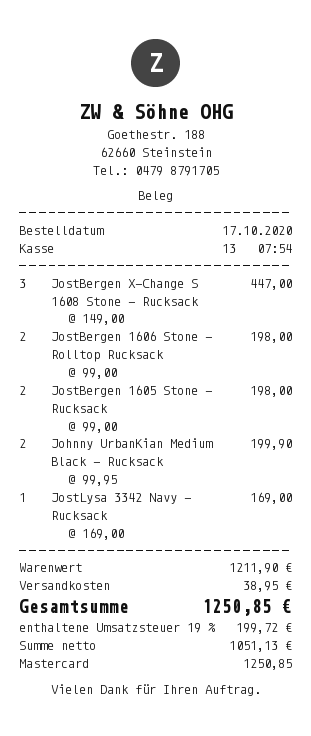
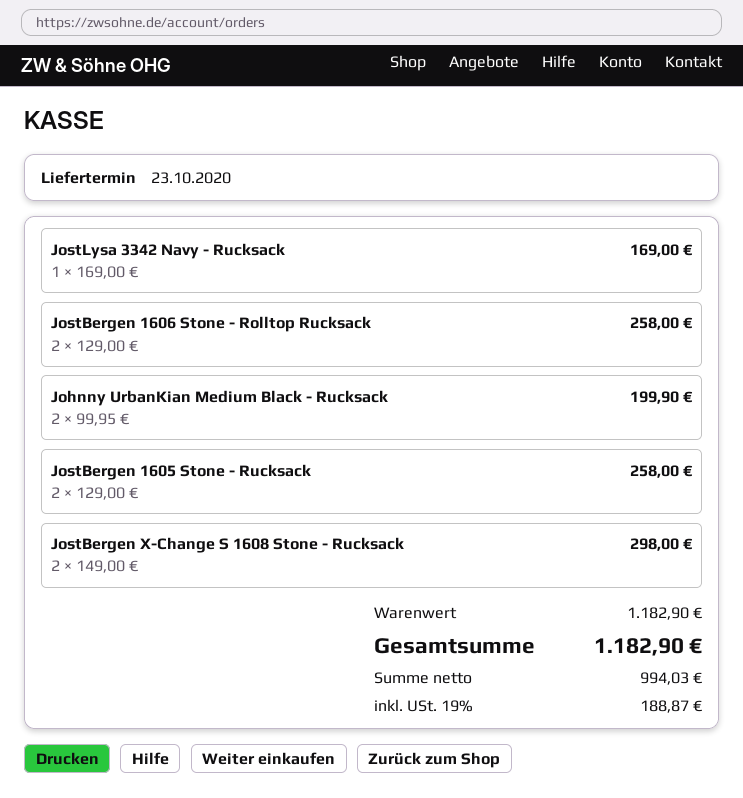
JostBergen X-Change S 1608 Stone - Rucksack: 3 x 149.00 = 447.00 -> 2 x 149.00 = 298.00
JostBergen 1606 Stone - Rolltop Rucksack: 2 x 99.00 = 198.00 -> 2 x 129.00 = 258.00
JostBergen 1605 Stone - Rucksack: 2 x 99.00 = 198.00 -> 2 x 129.00 = 258.00
subtotal: 1211.90 -> 1182.90
shipping: 38.95 -> none
net: 1051.13 -> 994.03
tax: 19% = 199.72 -> 19% = 188.87
total: 1250.85 -> 1182.90

